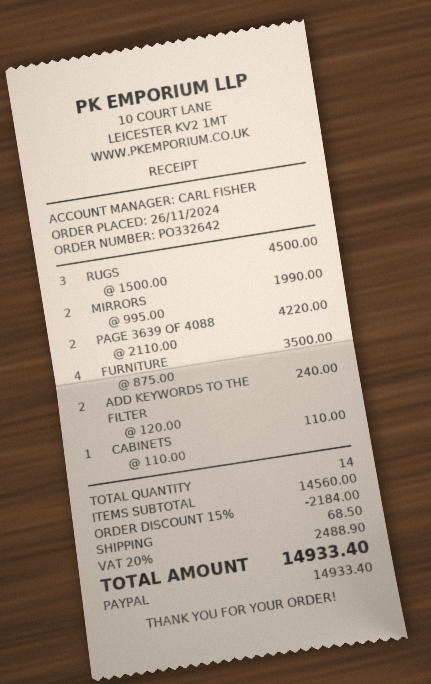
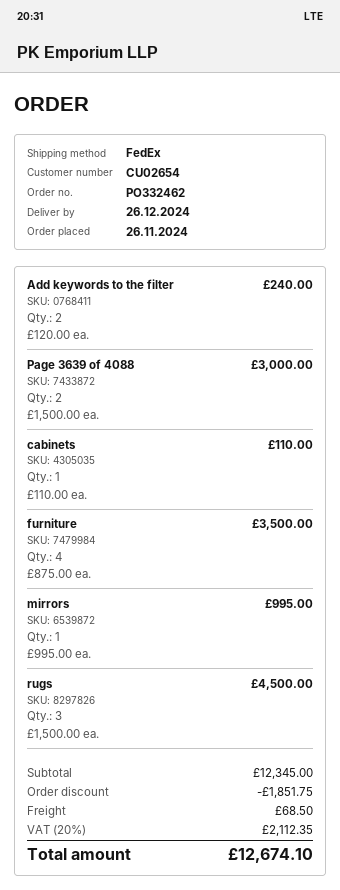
order number: PO332642 -> PO332462
MIRRORS: 2 x 995.00 = 1990.00 -> 1 x 995.00 = 995.00
PAGE 3639 OF 4088: 2 x 2110.00 = 4220.00 -> 2 x 1500.00 = 3000.00
subtotal: 14560.00 -> 12345.00
discount: 2184.00 -> 1851.75
tax: 20% = 2488.90 -> 20% = 2112.35
total: 14933.40 -> 12674.10

